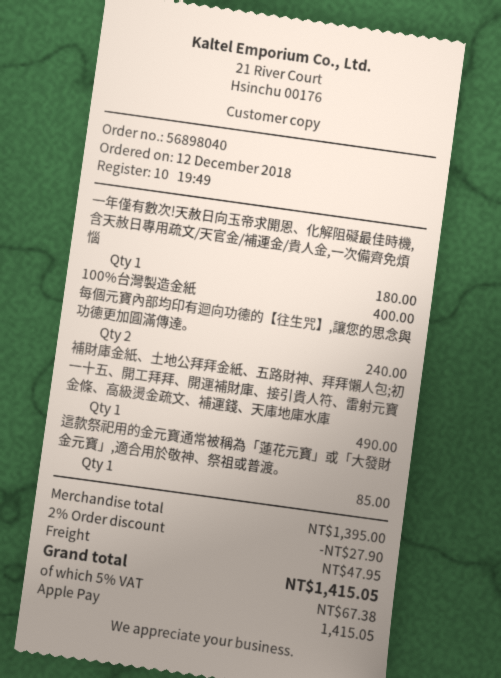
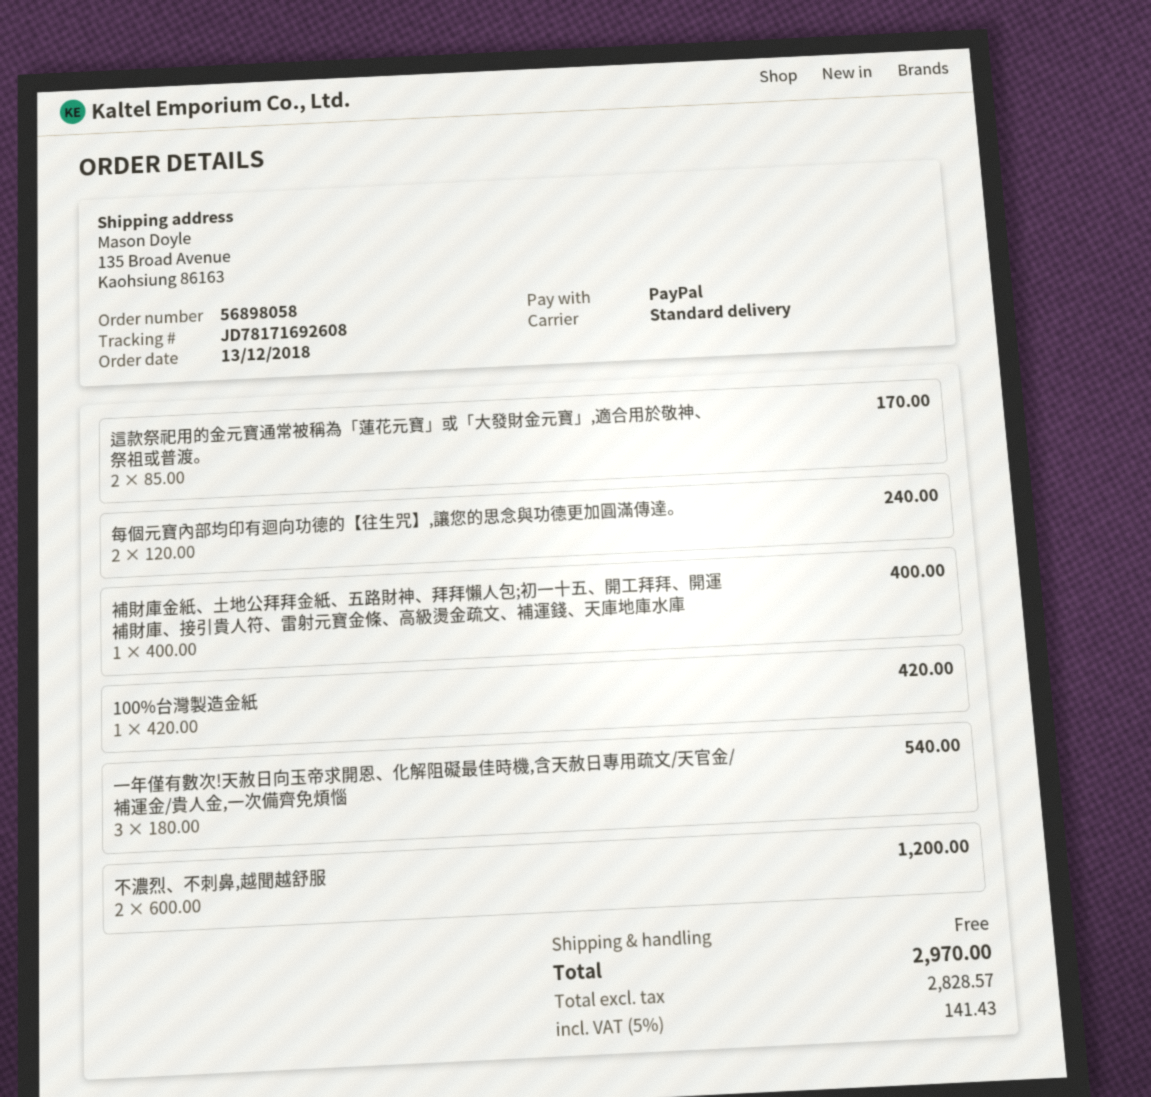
order number: 56898040 -> 56898058
order date: 2018-12-12 -> 2018-12-13
payment method: Apple Pay -> PayPal
一年僅有數次!天赦日向玉帝求開恩、化解阻礙最佳時機,含天赦日專用疏文/天官金/補運金/貴人金,一次備齊免煩惱: 1 for 180.00 -> 3 for 540.00
100%台灣製造金紙: 1 for 400.00 -> 1 for 420.00
補財庫金紙、土地公拜拜金紙、五路財神、拜拜懶人包;初一十五、開工拜拜、開運補財庫、接引貴人符、雷射元寶金條、高級燙金疏文、補運錢、天庫地庫水庫: 1 for 490.00 -> 1 for 400.00
這款祭祀用的金元寶通常被稱為「蓮花元寶」或「大發財金元寶」,適合用於敬神、祭祖或普渡。: 1 for 85.00 -> 2 for 170.00
不濃烈、不刺鼻,越聞越舒服: none -> 2 for 1200.00
discount: 2% = 27.90 -> none
shipping: 47.95 -> 0.00
tax: 5% = 67.38 -> 5% = 141.43
total: 1415.05 -> 2970.00

